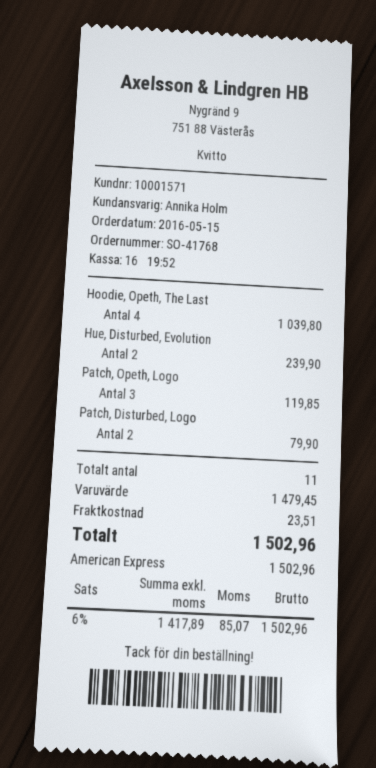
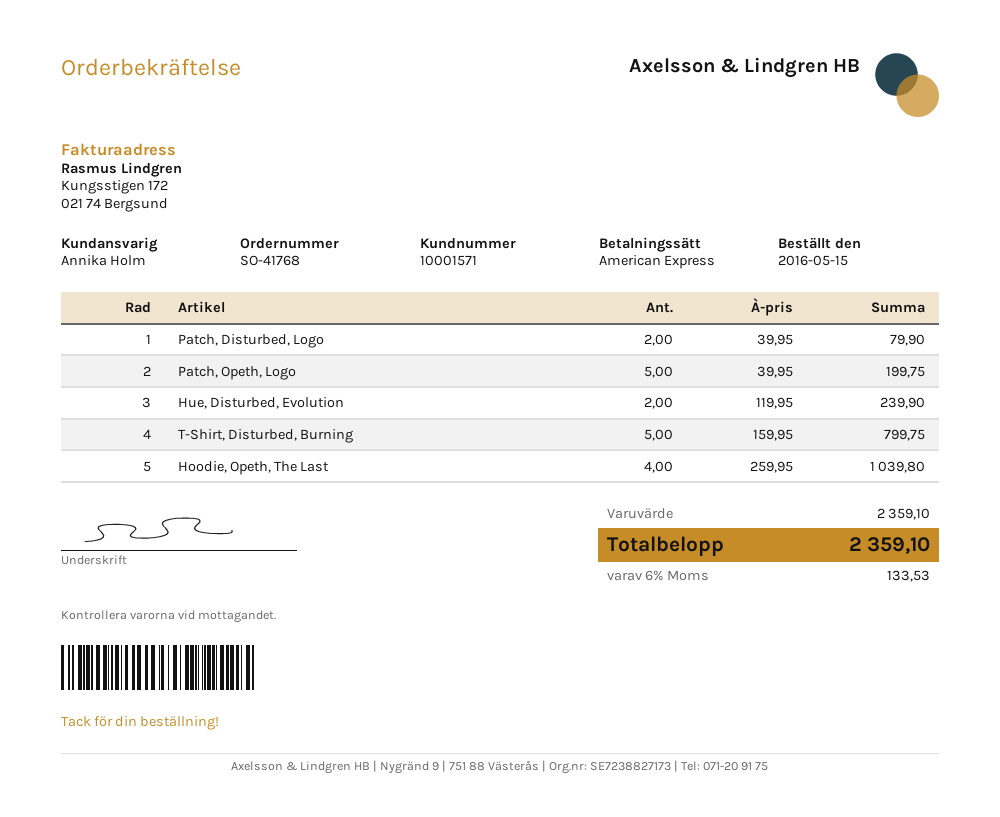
Patch, Opeth, Logo: 3 for 119.85 -> 5 for 199.75
T-Shirt, Disturbed, Burning: none -> 5 for 799.75
subtotal: 1479.45 -> 2359.10
shipping: 23.51 -> none
tax: 6% = 85.07 -> 6% = 133.53
total: 1502.96 -> 2359.10

